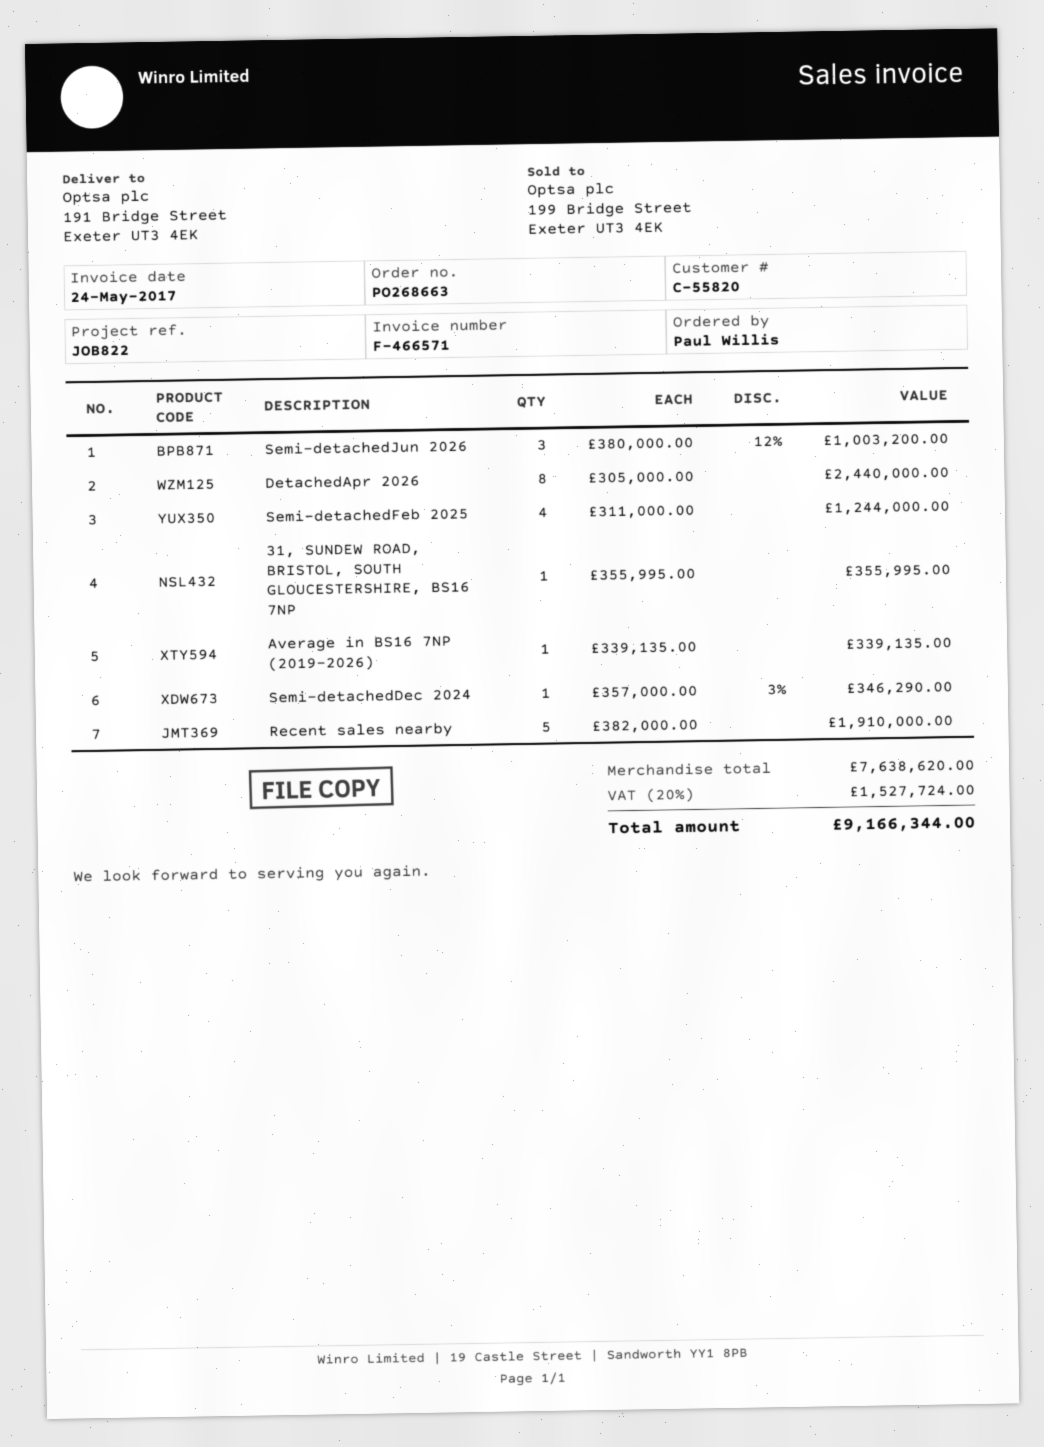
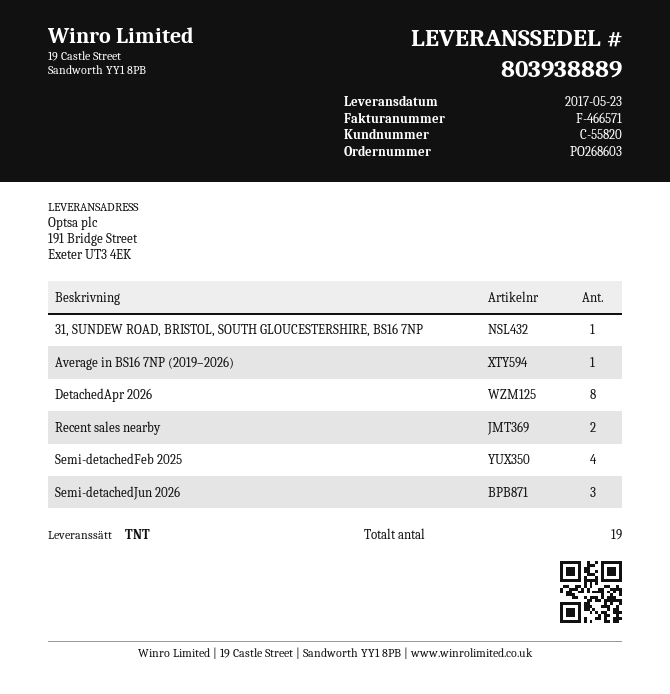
order number: PO268663 -> PO268603
Semi-detachedDec 2024: 1 -> none
Recent sales nearby: 5 -> 2

